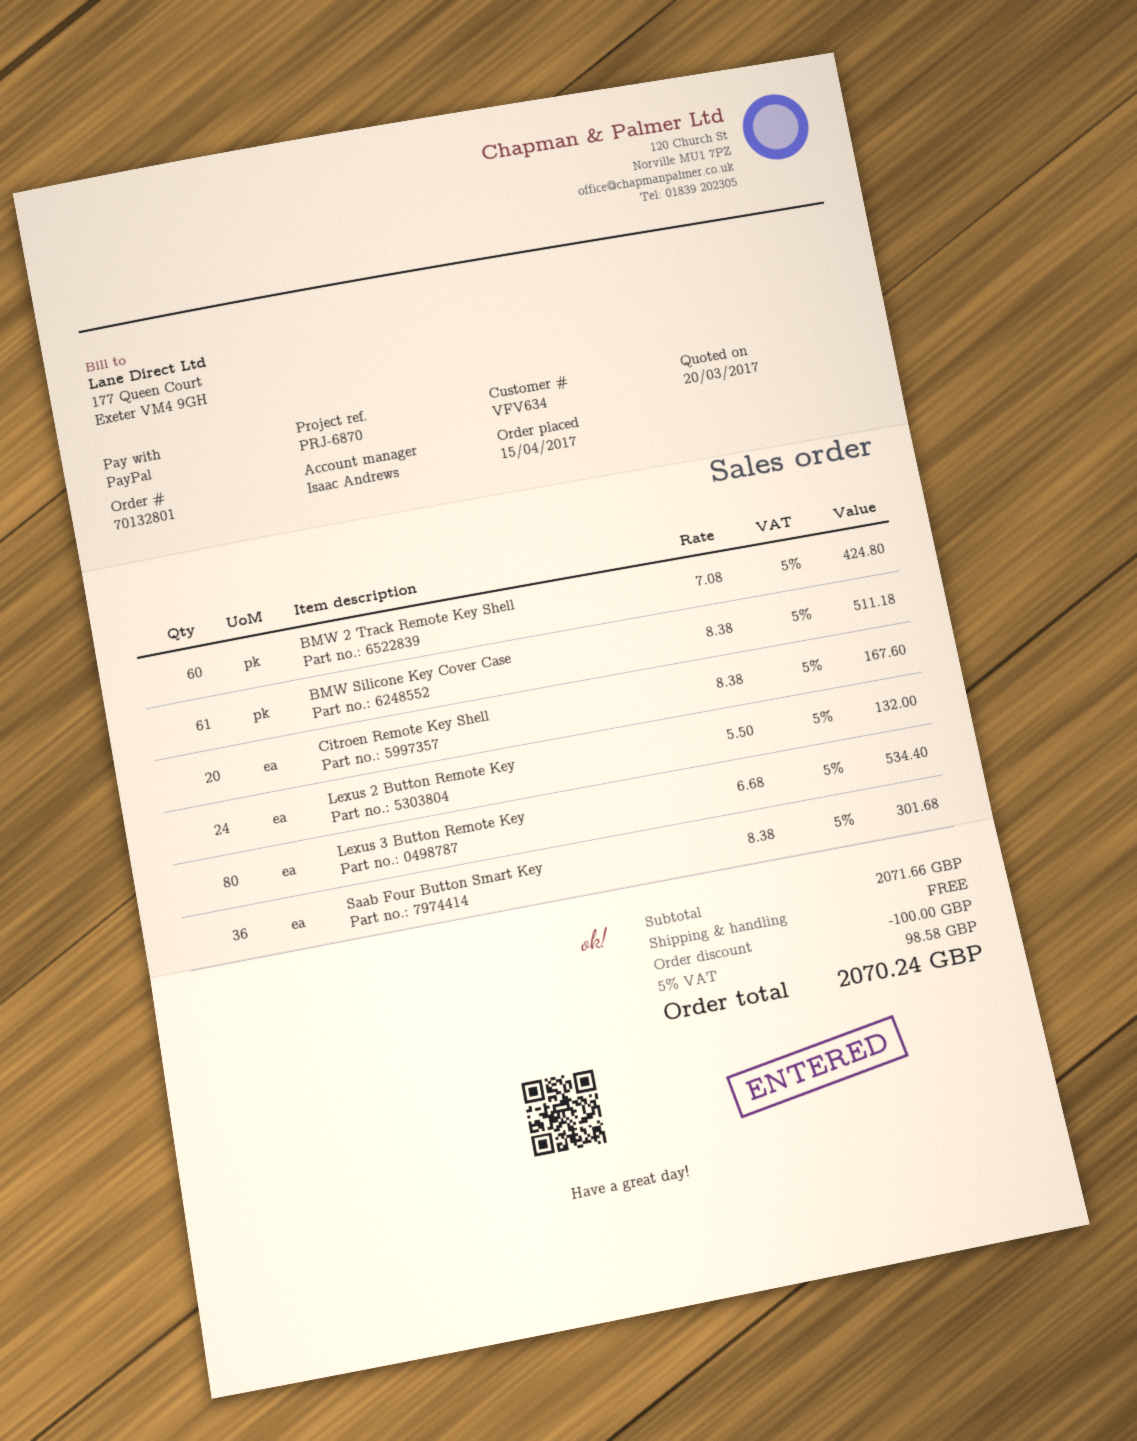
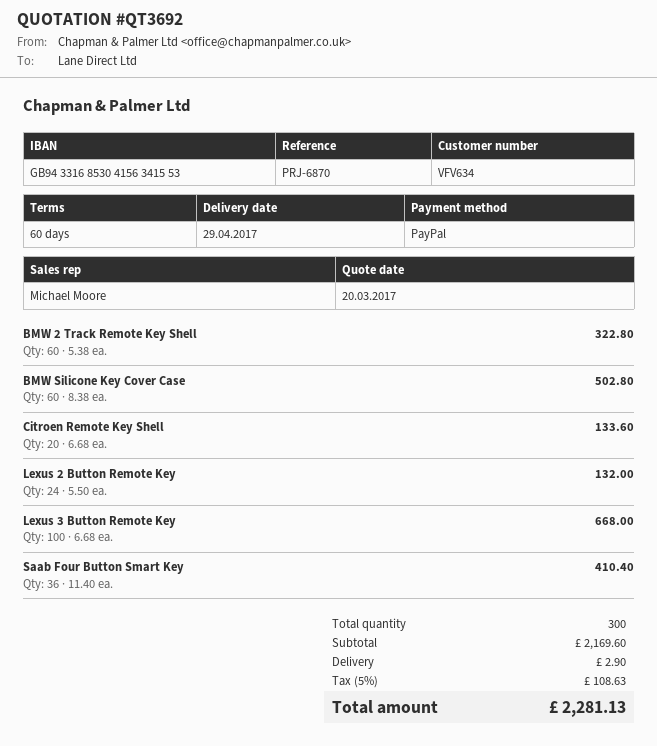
sales rep: Isaac Andrews -> Michael Moore
BMW 2 Track Remote Key Shell: 60 x 7.08 = 424.80 -> 60 x 5.38 = 322.80
BMW Silicone Key Cover Case: 61 x 8.38 = 511.18 -> 60 x 8.38 = 502.80
Citroen Remote Key Shell: 20 x 8.38 = 167.60 -> 20 x 6.68 = 133.60
Lexus 3 Button Remote Key: 80 x 6.68 = 534.40 -> 100 x 6.68 = 668.00
Saab Four Button Smart Key: 36 x 8.38 = 301.68 -> 36 x 11.40 = 410.40
subtotal: 2071.66 -> 2169.60
discount: 100.00 -> none
shipping: 0.00 -> 2.90
tax: 5% = 98.58 -> 5% = 108.63
total: 2070.24 -> 2281.13

